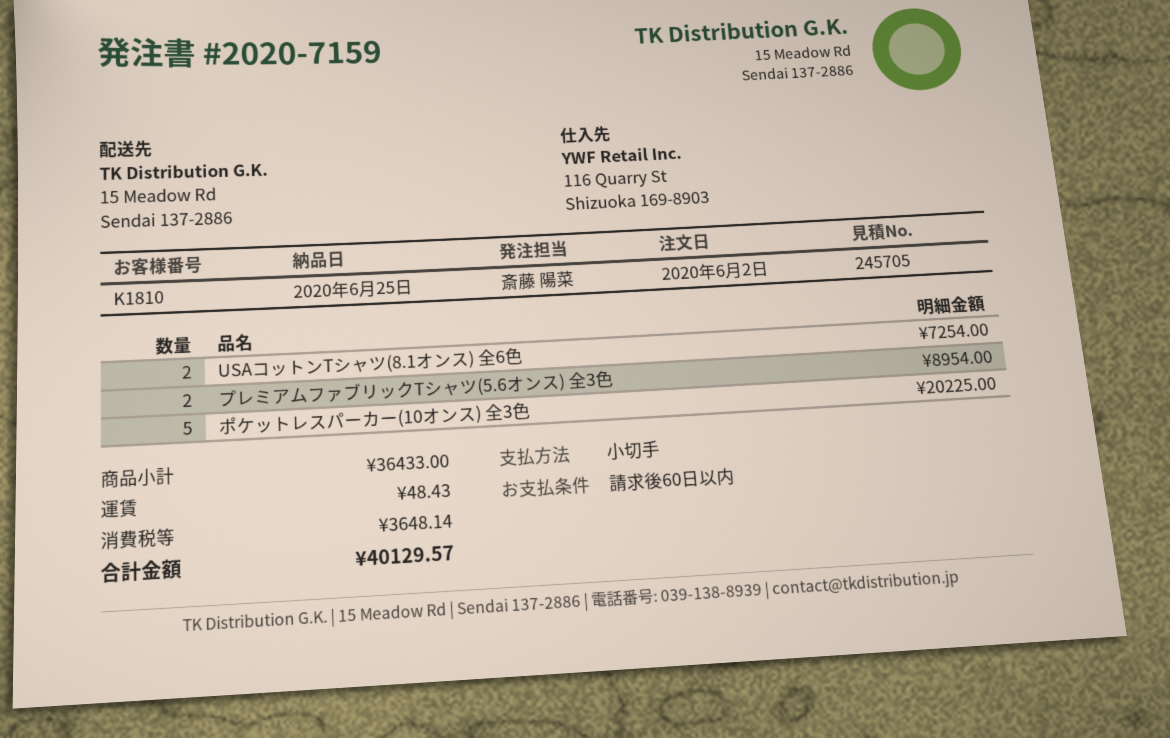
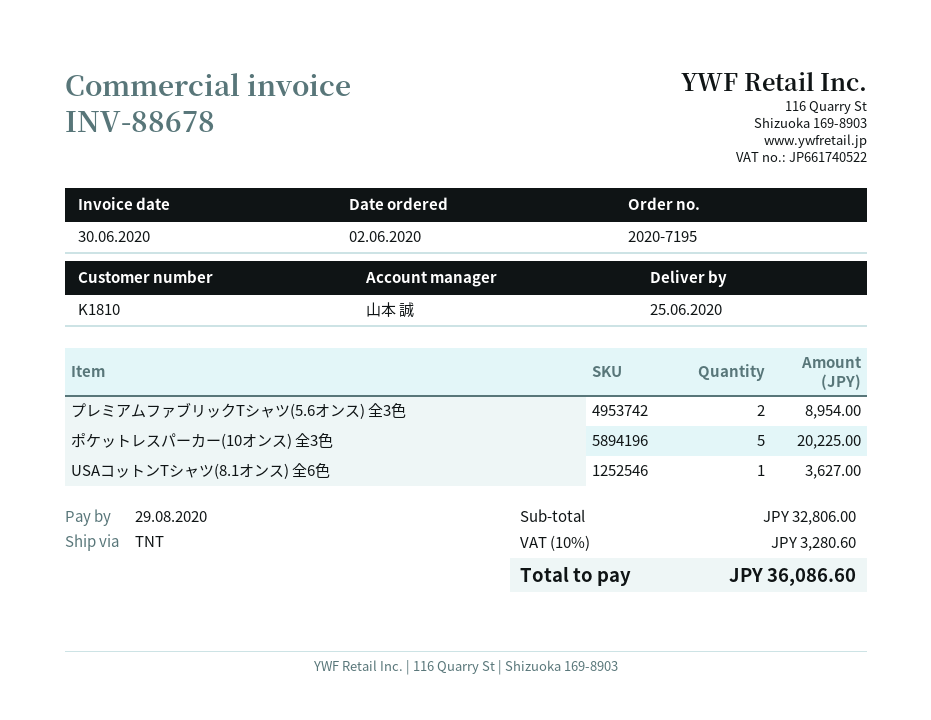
order number: 2020-7159 -> 2020-7195
USAコットンTシャツ(8.1オンス) 全6色: 2 for 7254.00 -> 1 for 3627.00
subtotal: 36433.00 -> 32806.00
shipping: 48.43 -> none
tax: 3648.14 -> 3280.60
total: 40129.57 -> 36086.60

